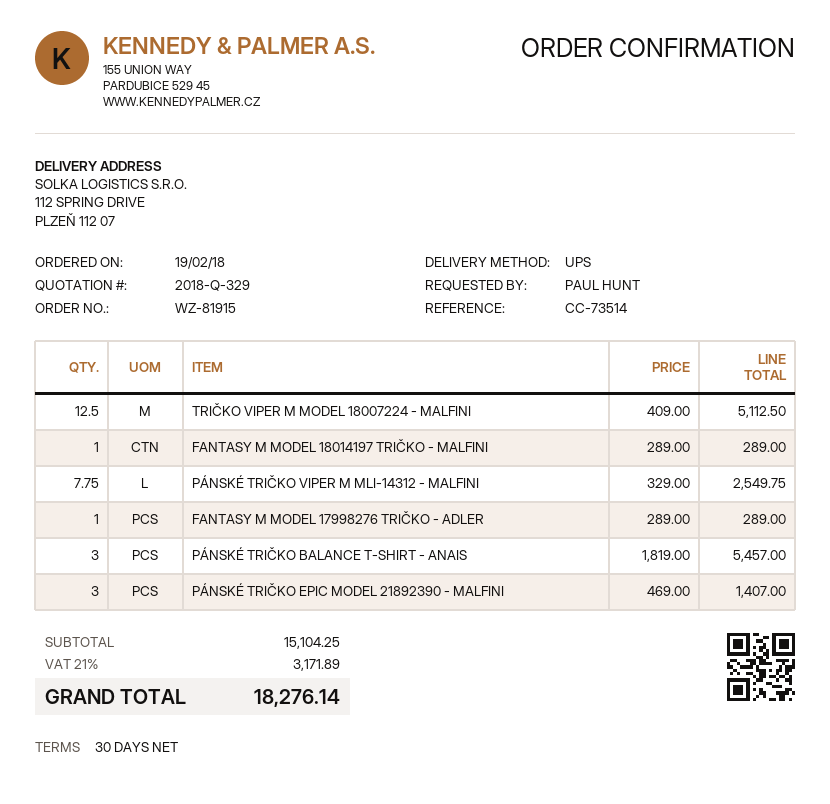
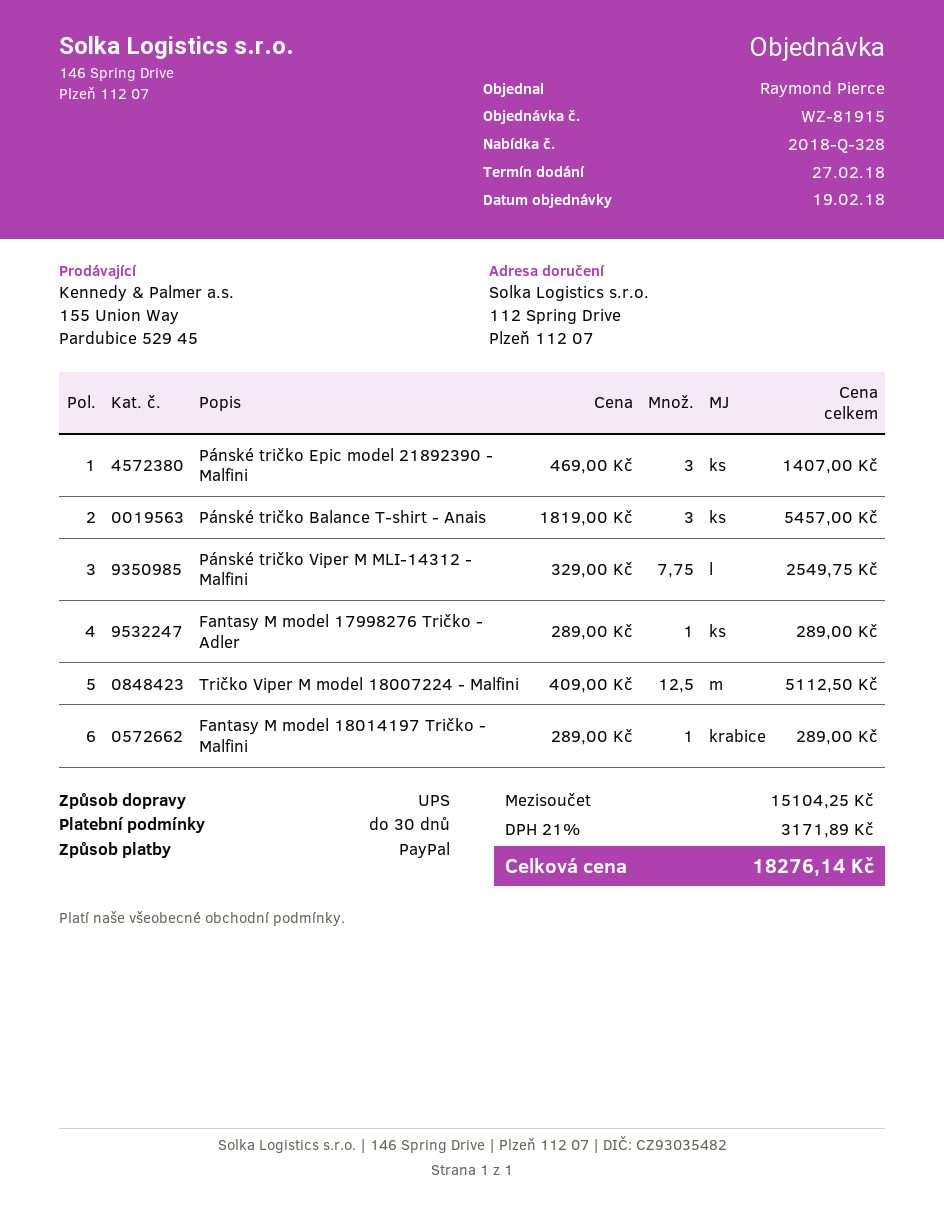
quote number: 2018-Q-329 -> 2018-Q-328
ordered by: PAUL HUNT -> Raymond Pierce

